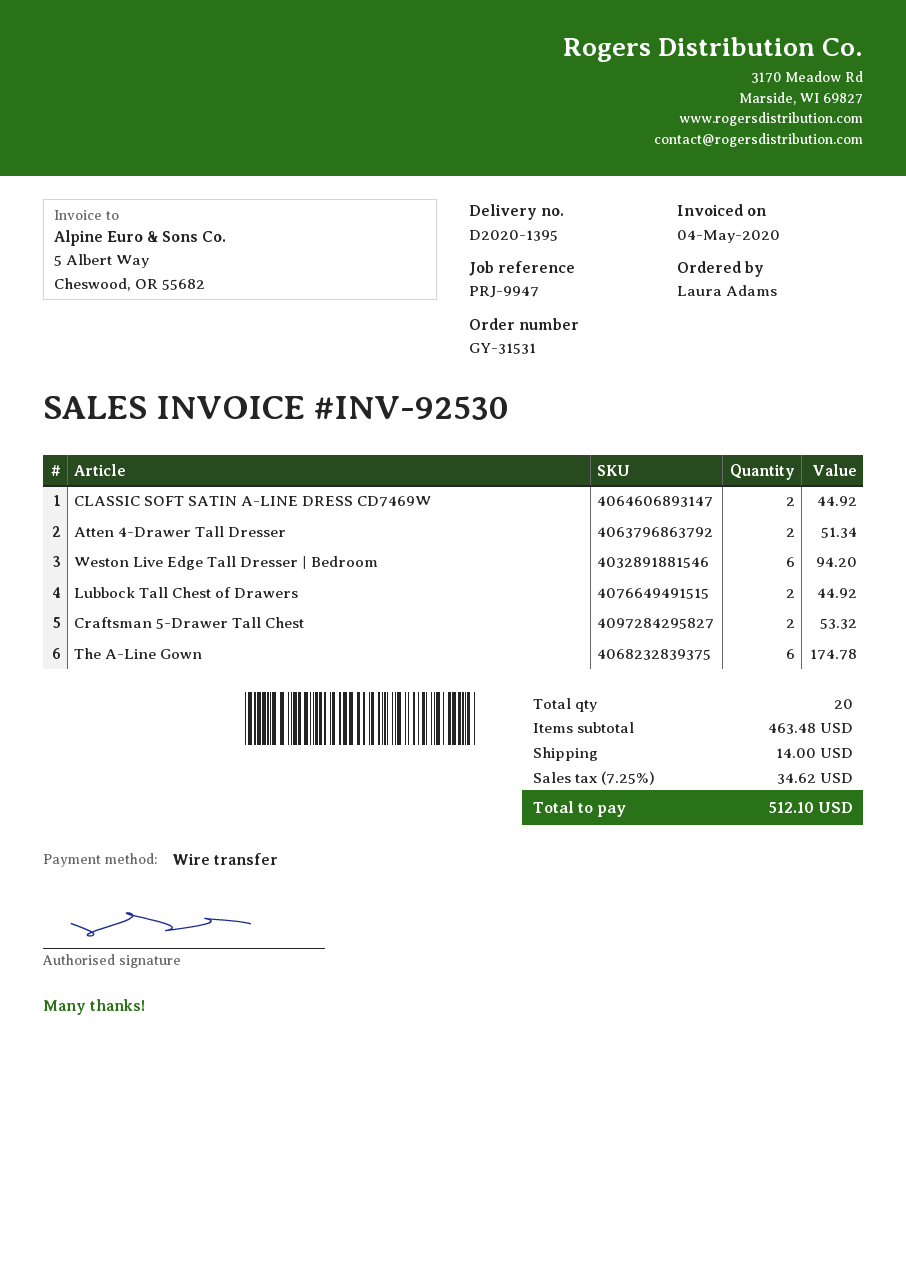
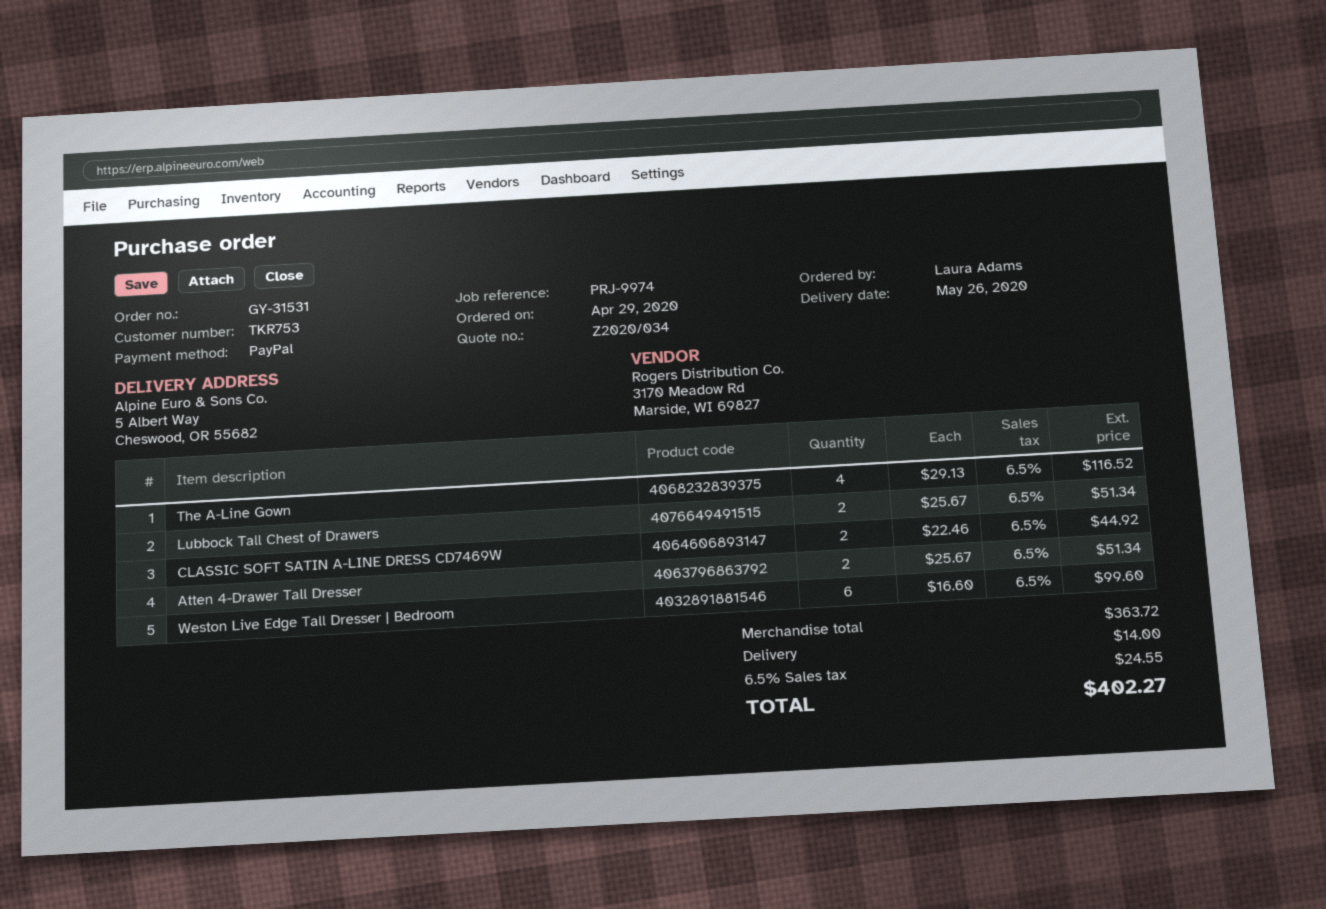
reference: PRJ-9947 -> PRJ-9974
payment method: bank transfer -> PayPal
Weston Live Edge Tall Dresser | Bedroom: 6 for 94.20 -> 6 for 99.60
Lubbock Tall Chest of Drawers: 2 for 44.92 -> 2 for 51.34
Craftsman 5-Drawer Tall Chest: 2 for 53.32 -> none
The A-Line Gown: 6 for 174.78 -> 4 for 116.52
subtotal: 463.48 -> 363.72
tax: 7.25% = 34.62 -> 6.5% = 24.55
total: 512.10 -> 402.27

